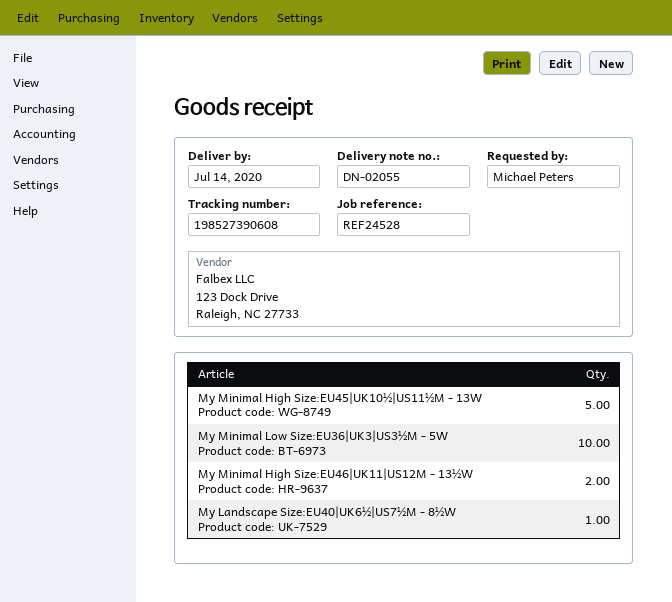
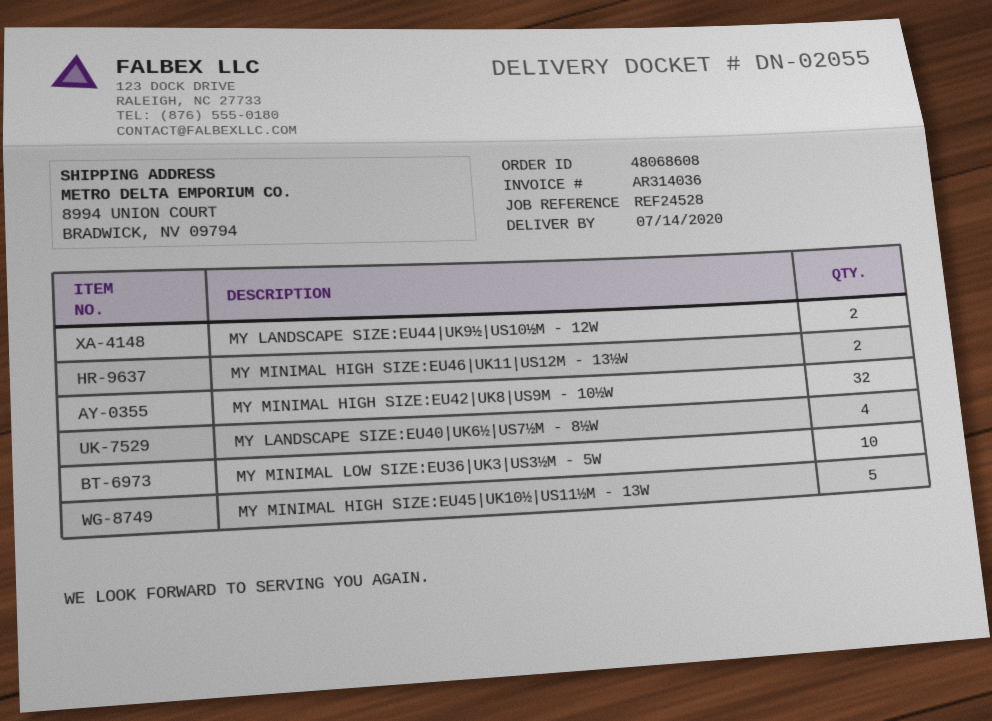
My Landscape Size:EU40|UK6½|US7½M - 8½W: 1 -> 4
MY LANDSCAPE SIZE:EU44|UK9½|US10½M - 12W: none -> 2
MY MINIMAL HIGH SIZE:EU42|UK8|US9M - 10½W: none -> 32

